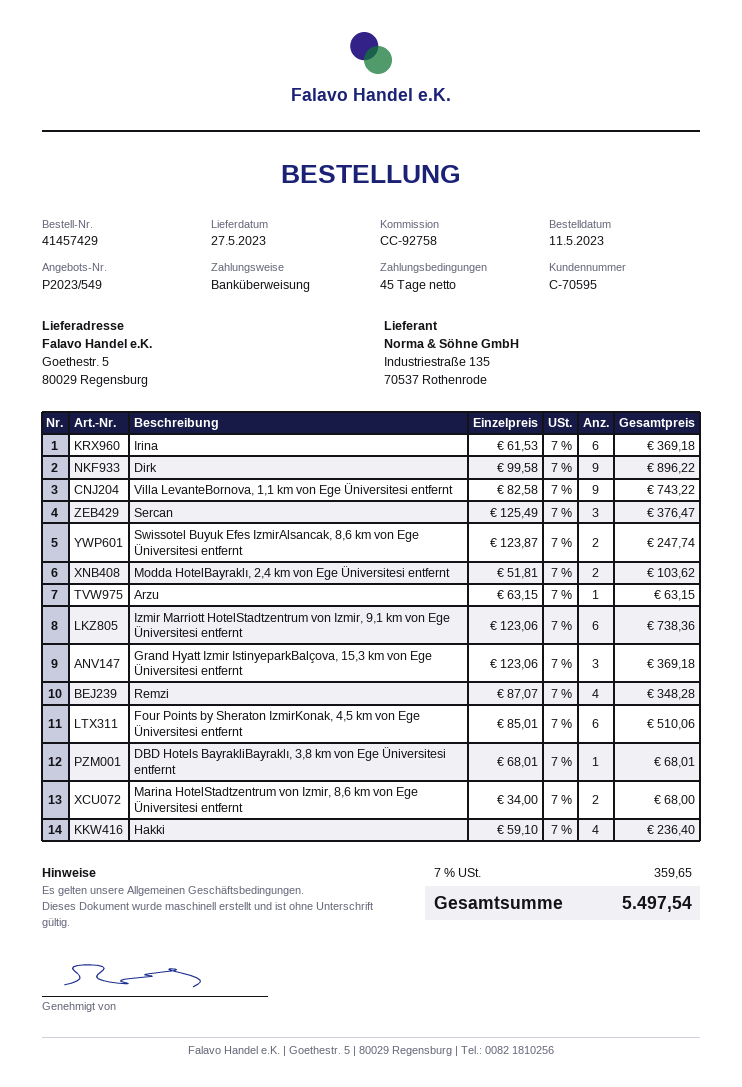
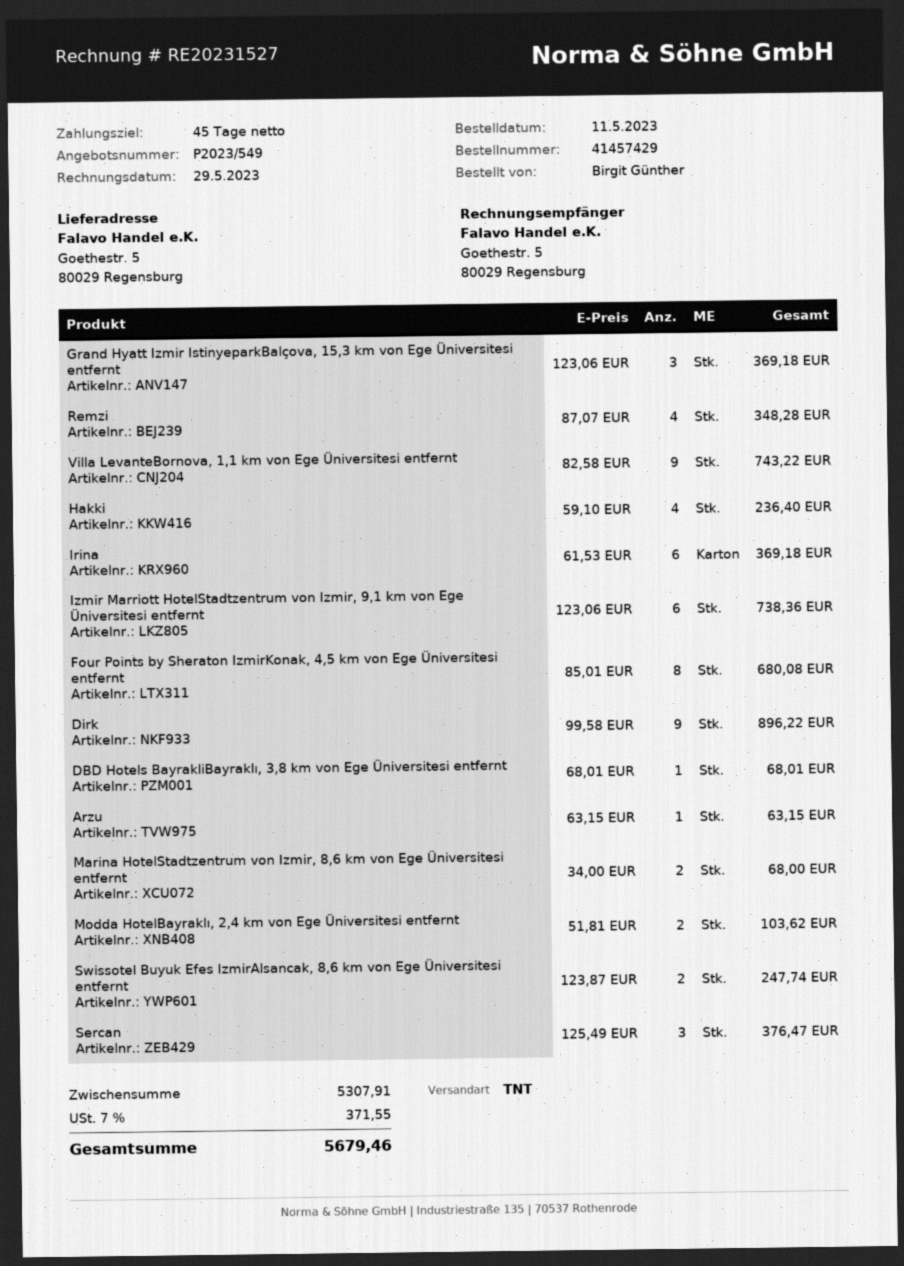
Four Points by Sheraton IzmirKonak, 4,5 km von Ege Üniversitesi entfernt: 6 x 85.01 = 510.06 -> 8 x 85.01 = 680.08
tax: 7% = 359.65 -> 7% = 371.55
total: 5497.54 -> 5679.46

